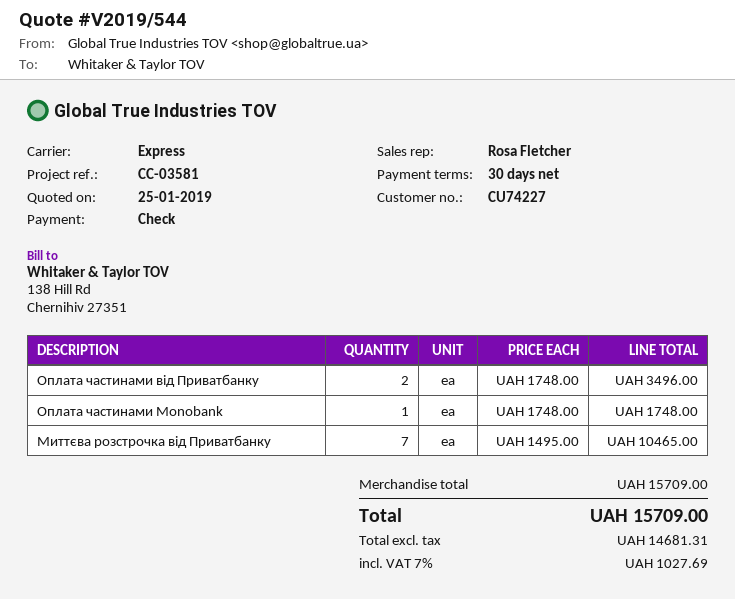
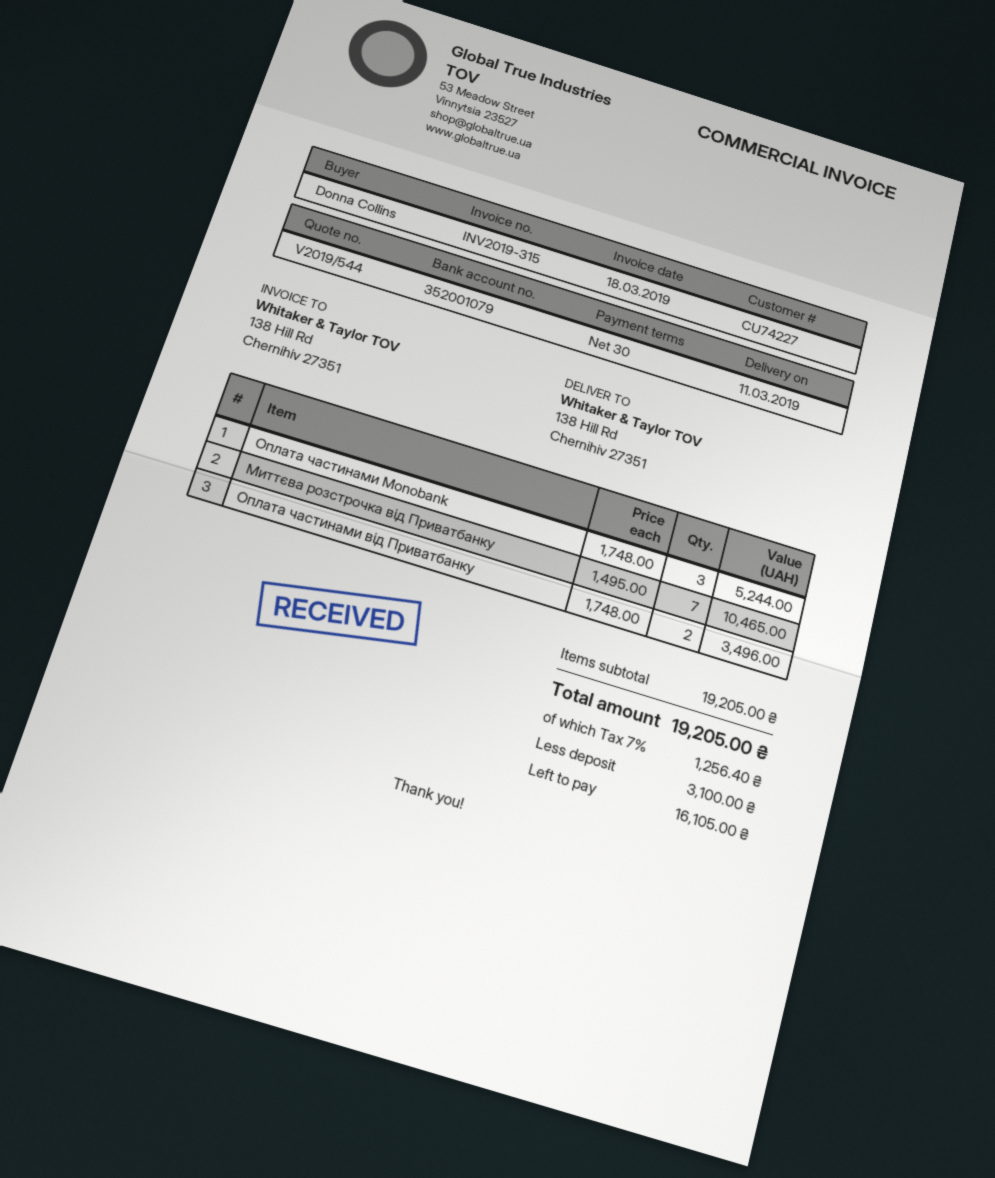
Оплата частинами Monobank: 1 x 1748.00 = 1748.00 -> 3 x 1748.00 = 5244.00
subtotal: 15709.00 -> 19205.00
tax: 7% = 1027.69 -> 7% = 1256.40
total: 15709.00 -> 19205.00

